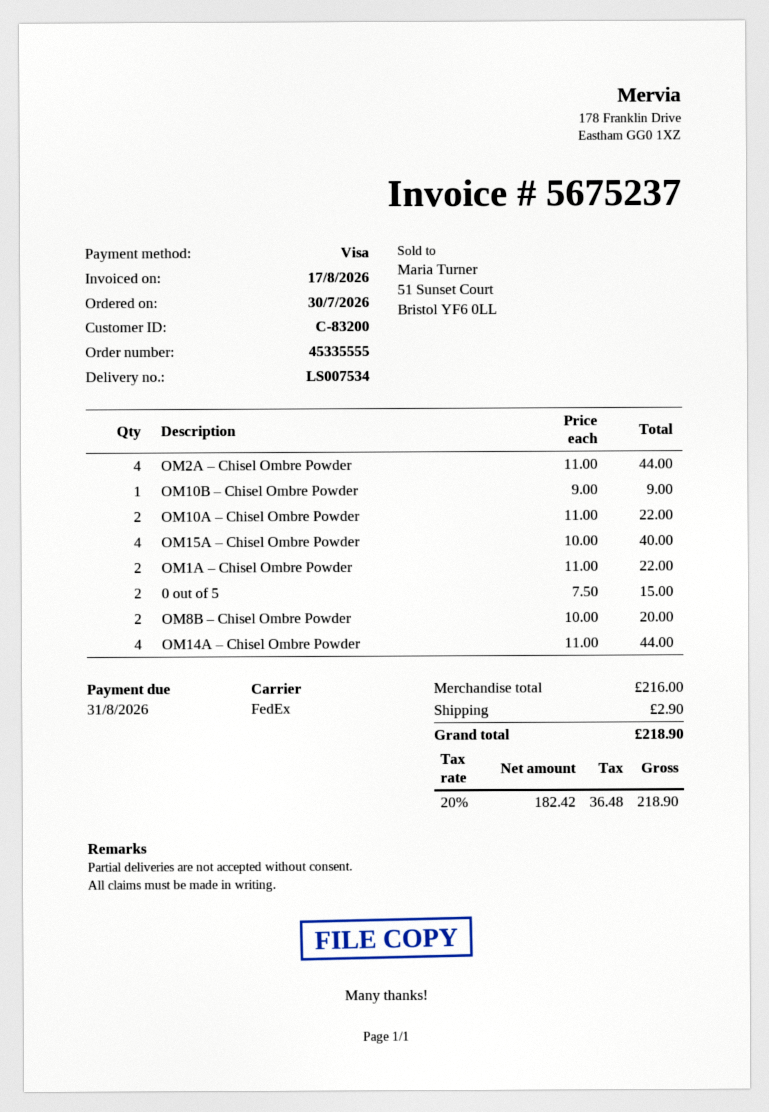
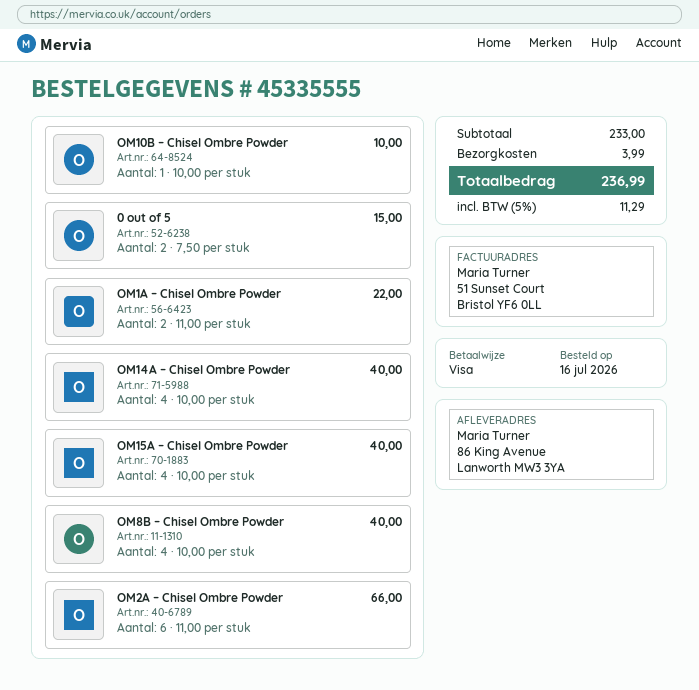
order date: 2026-07-30 -> 2026-07-16
OM2A – Chisel Ombre Powder: 4 x 11.00 = 44.00 -> 6 x 11.00 = 66.00
OM10B – Chisel Ombre Powder: 1 x 9.00 = 9.00 -> 1 x 10.00 = 10.00
OM10A – Chisel Ombre Powder: 2 x 11.00 = 22.00 -> none
OM8B – Chisel Ombre Powder: 2 x 10.00 = 20.00 -> 4 x 10.00 = 40.00
OM14A – Chisel Ombre Powder: 4 x 11.00 = 44.00 -> 4 x 10.00 = 40.00
subtotal: 216.00 -> 233.00
shipping: 2.90 -> 3.99
tax: 20% = 36.48 -> 5% = 11.29
total: 218.90 -> 236.99

